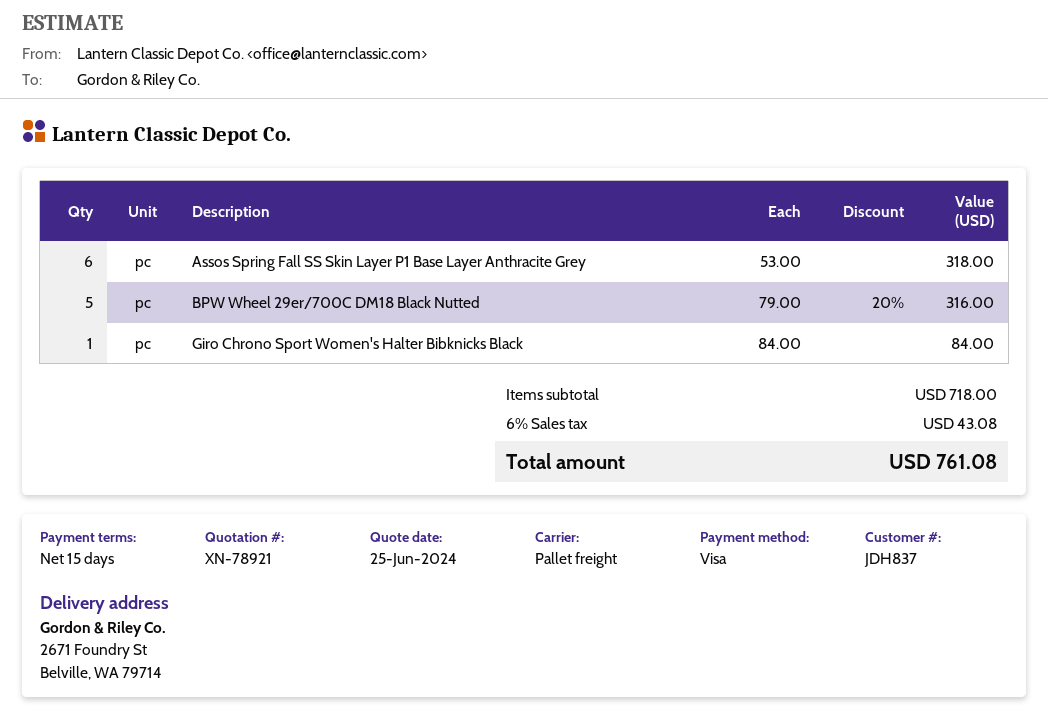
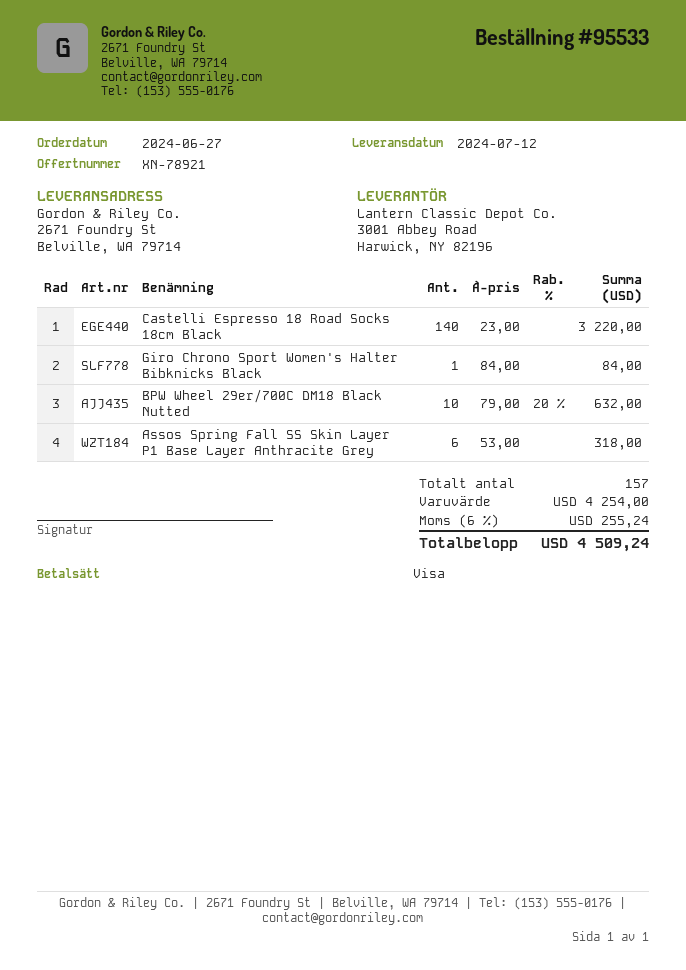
BPW Wheel 29er/700C DM18 Black Nutted: 5 x 79.00 - 20% = 316.00 -> 10 x 79.00 - 20% = 632.00
Castelli Espresso 18 Road Socks 18cm Black: none -> 140 x 23.00 = 3220.00
subtotal: 718.00 -> 4254.00
tax: 6% = 43.08 -> 6% = 255.24
total: 761.08 -> 4509.24

